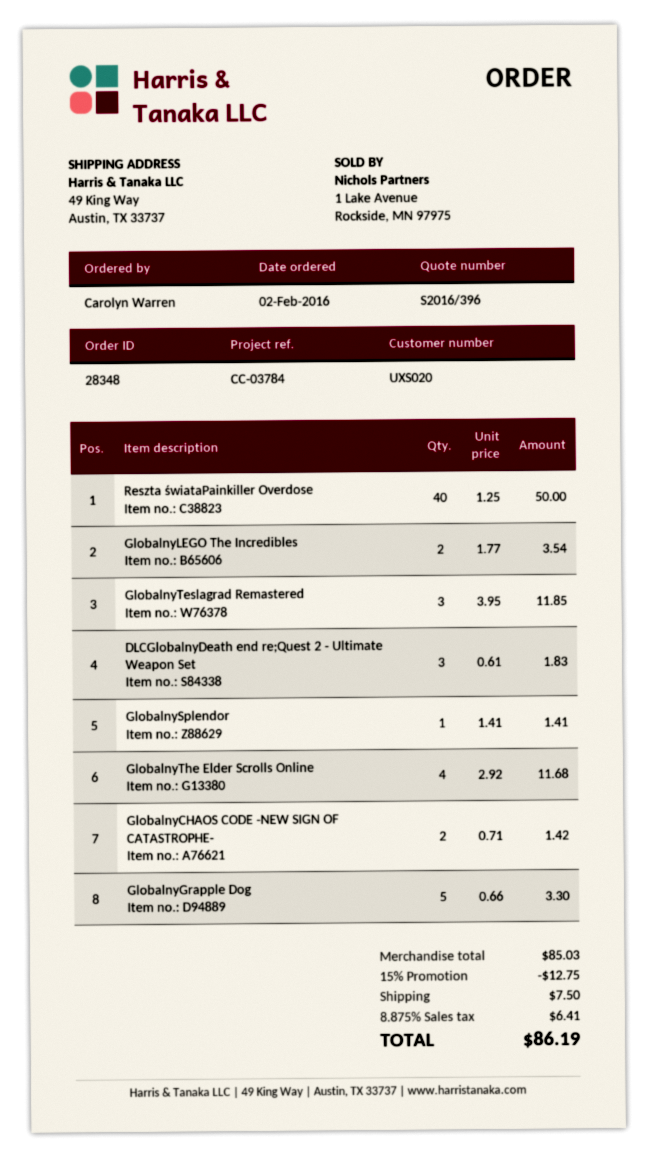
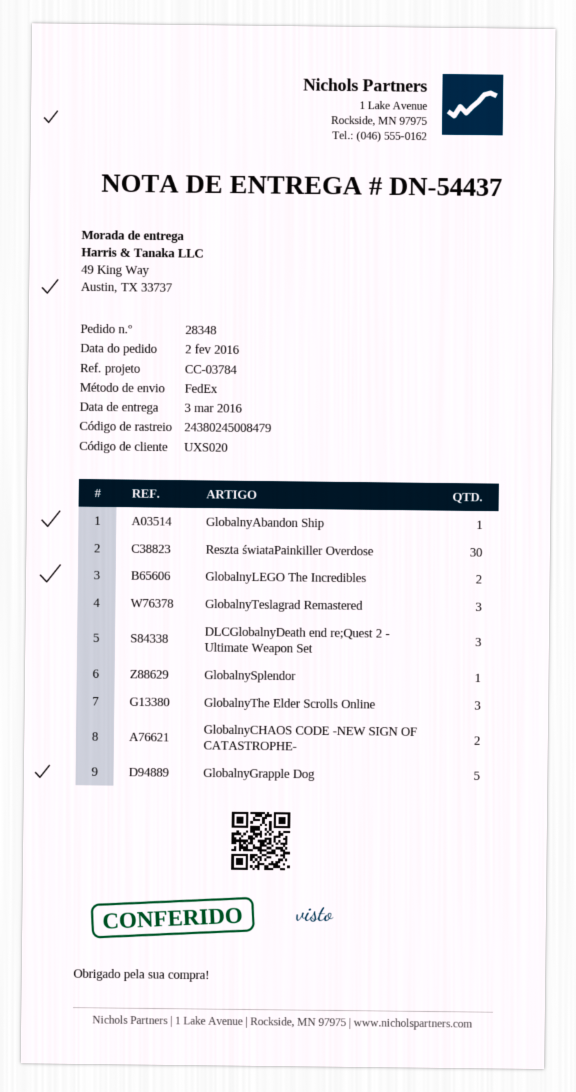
Reszta świataPainkiller Overdose: 40 -> 30
GlobalnyThe Elder Scrolls Online: 4 -> 3
GlobalnyAbandon Ship: none -> 1

